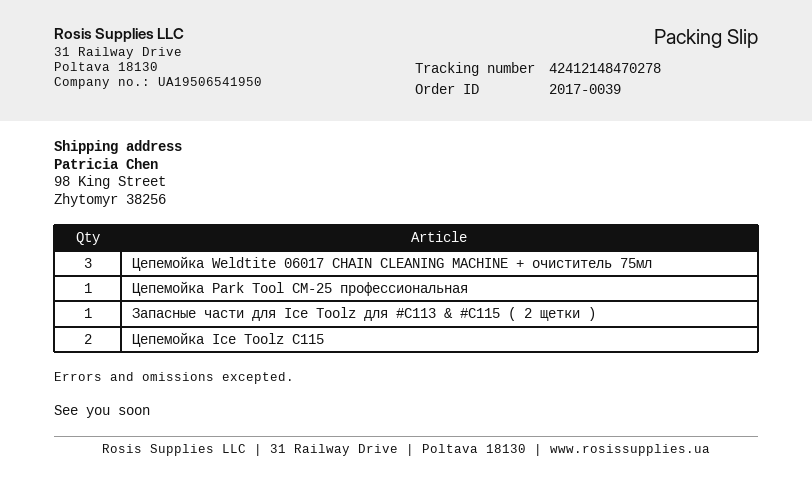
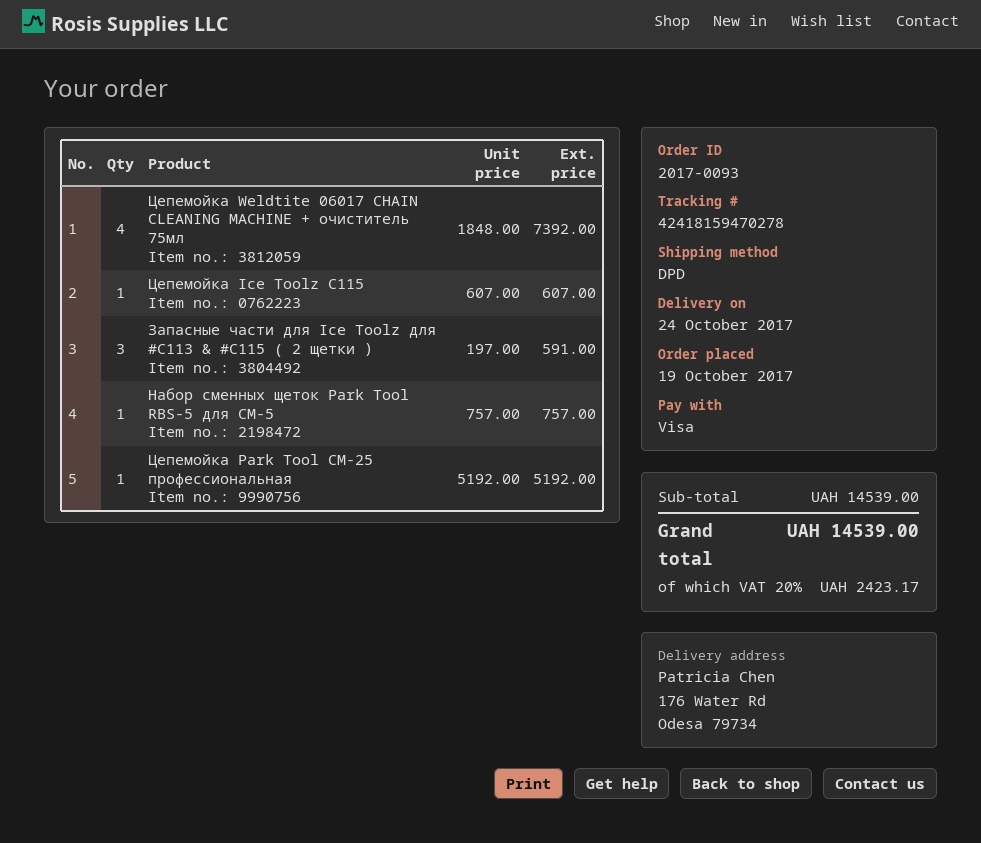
order number: 2017-0039 -> 2017-0093
tracking number: 42412148470278 -> 42418159470278
ship to: 98 King Street, Zhytomyr 38256 -> 176 Water Rd, Odesa 79734
Цепемойка Weldtite 06017 CHAIN CLEANING MACHINE + очиститель 75мл: 3 -> 4
Запасные части для Ice Toolz для #С113 & #C115 ( 2 щетки ): 1 -> 3
Цепемойка Ice Toolz C115: 2 -> 1
Набор сменных щеток Park Tool RBS-5 для СМ-5: none -> 1

